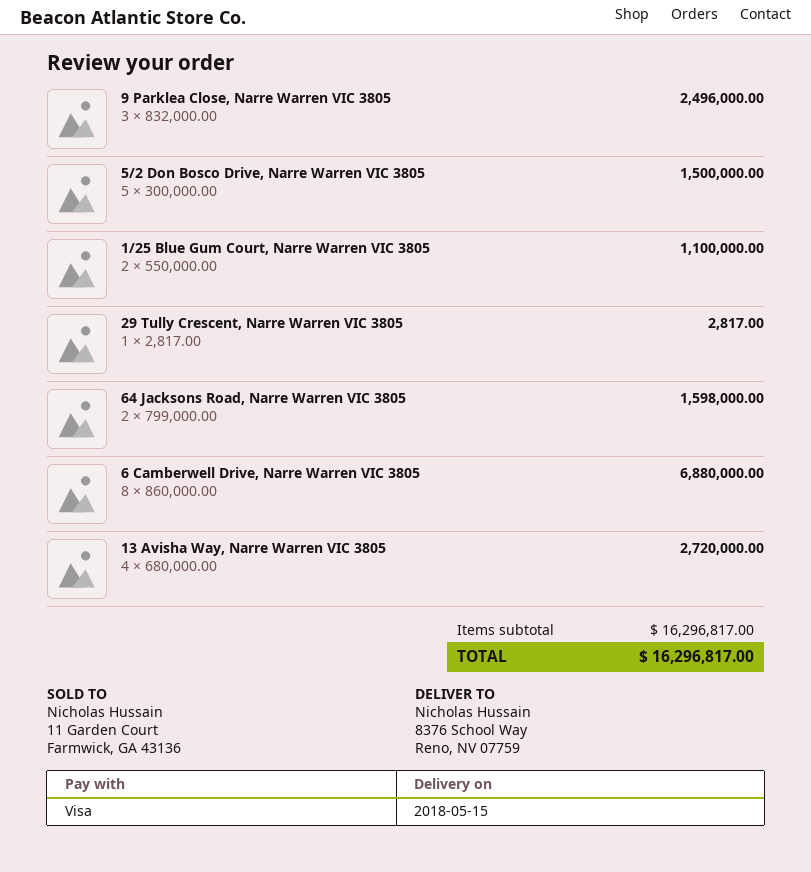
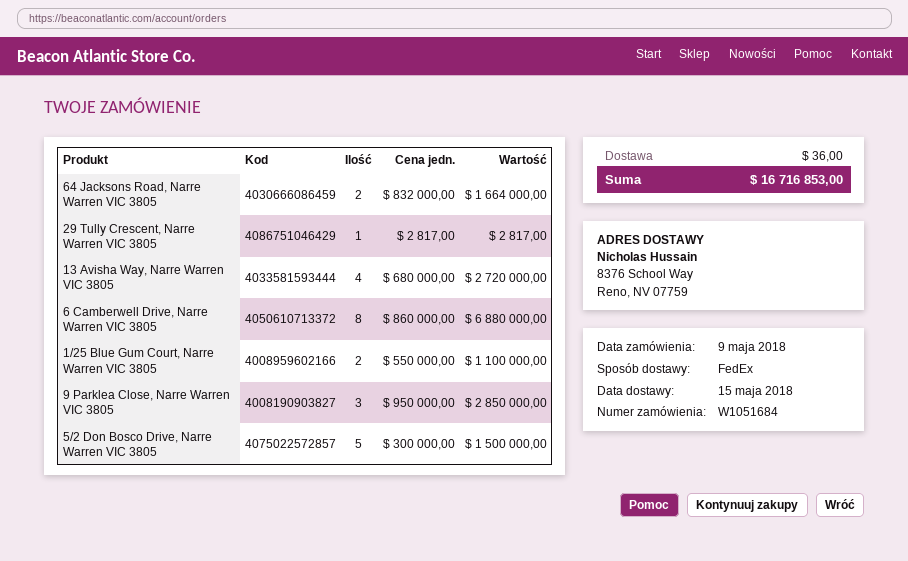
9 Parklea Close, Narre Warren VIC 3805: 3 x 832000.00 = 2496000.00 -> 3 x 950000.00 = 2850000.00
64 Jacksons Road, Narre Warren VIC 3805: 2 x 799000.00 = 1598000.00 -> 2 x 832000.00 = 1664000.00
shipping: none -> 36.00
total: 16296817.00 -> 16716853.00

